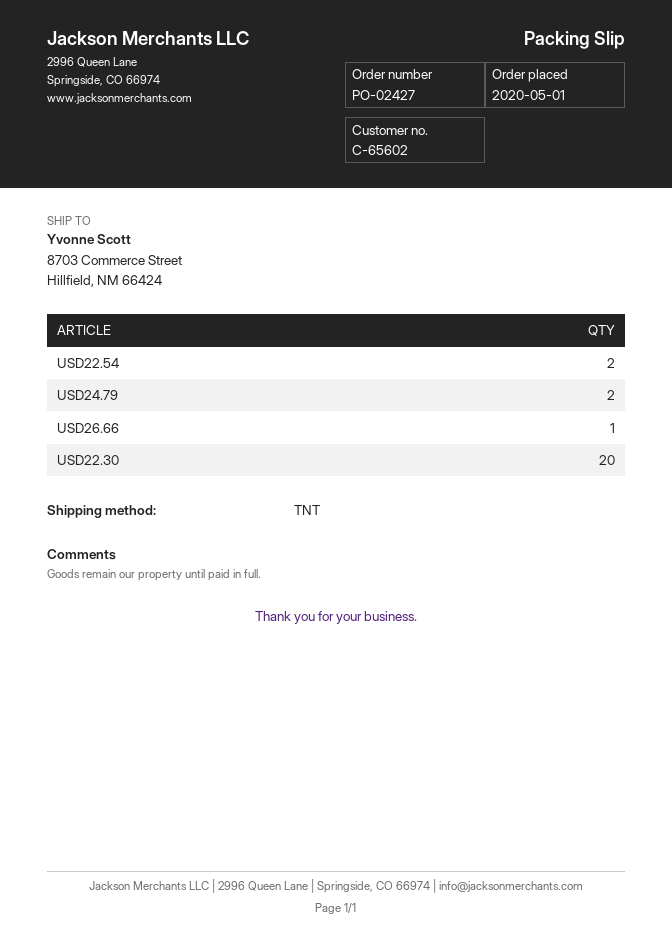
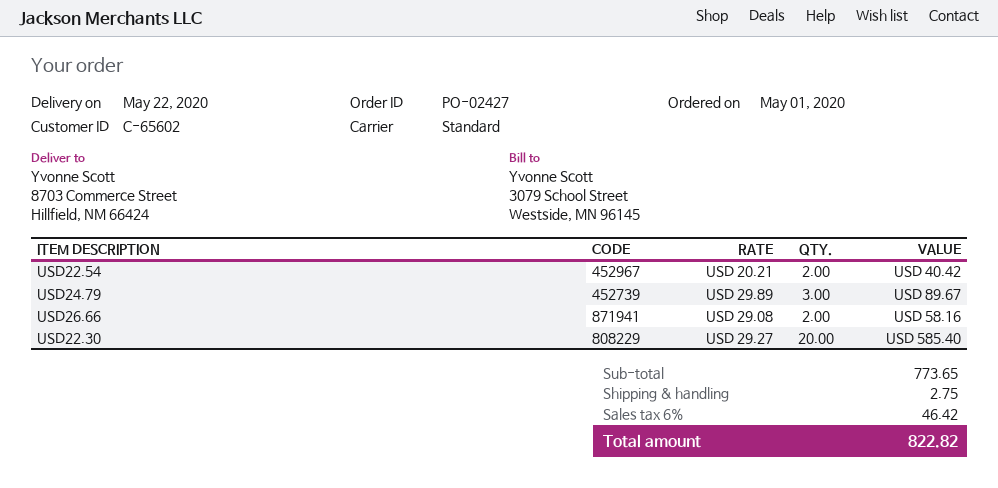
shipping method: TNT -> standard
USD24.79: 2 -> 3
USD26.66: 1 -> 2

